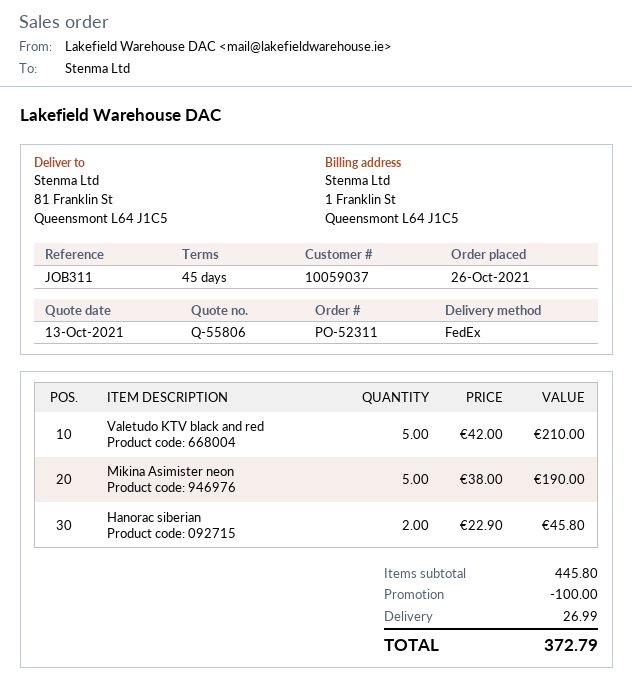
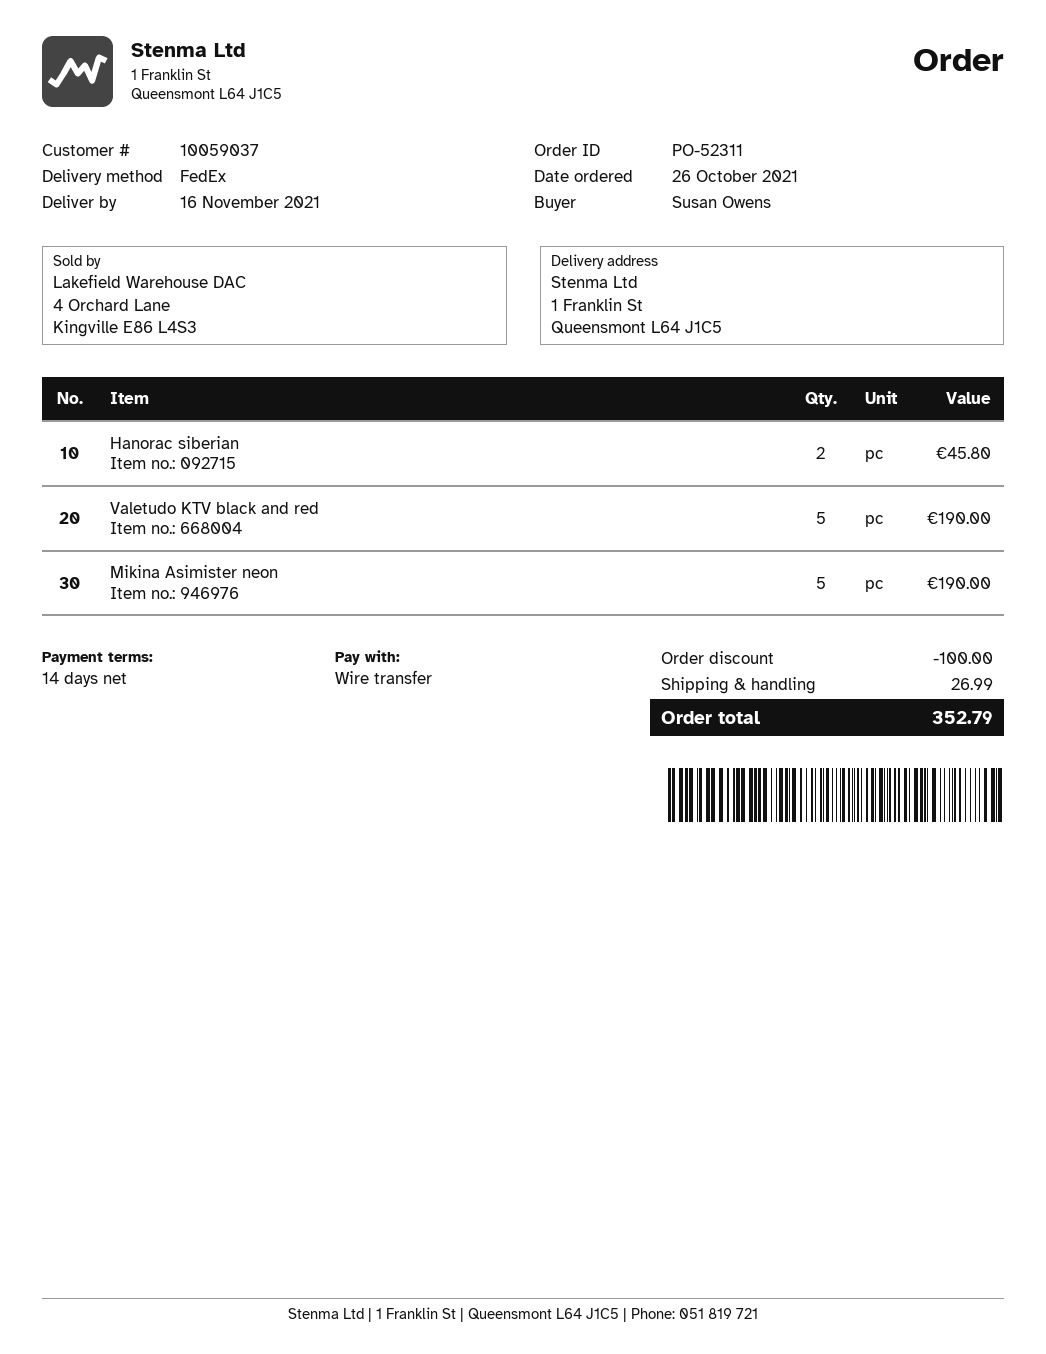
payment terms: 45 days -> 14 days
ship to: 81 Franklin St, Queensmont L64 J1C5 -> 1 Franklin St, Queensmont L64 J1C5
Valetudo KTV black and red: 5 for 210.00 -> 5 for 190.00
total: 372.79 -> 352.79

